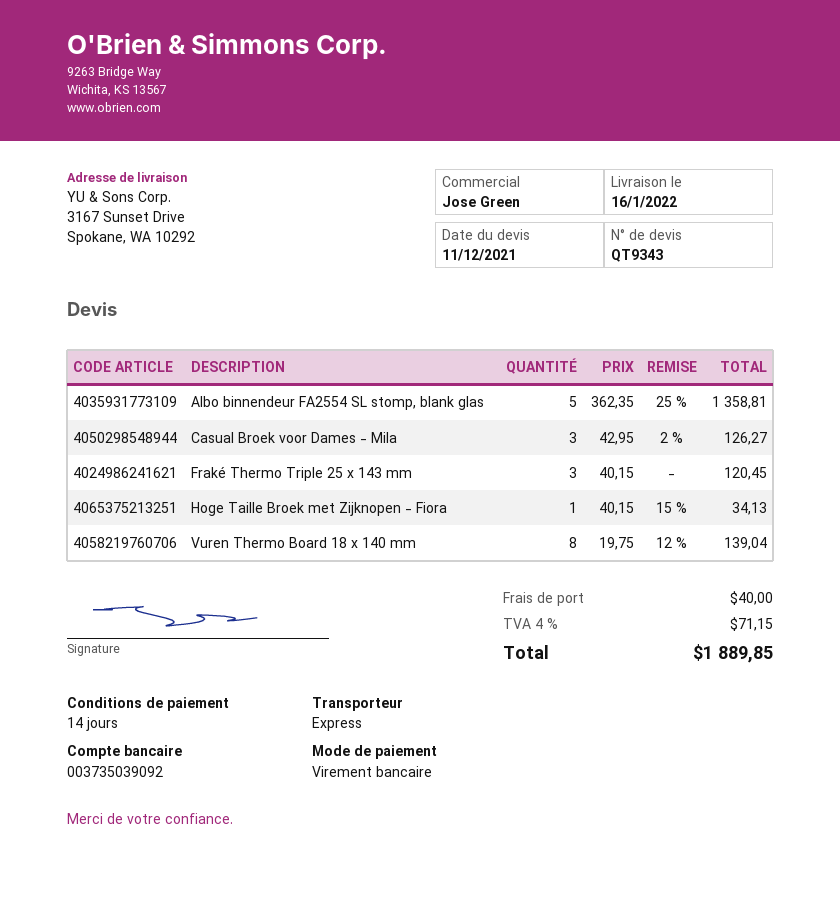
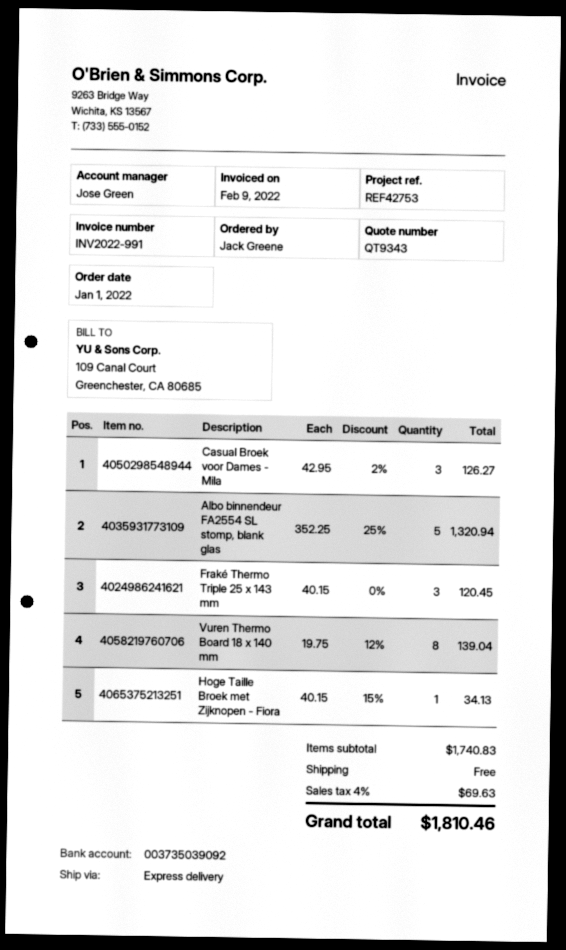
Albo binnendeur FA2554 SL stomp, blank glas: 5 x 362.35 - 25% = 1358.81 -> 5 x 352.25 - 25% = 1320.94
shipping: 40.00 -> 0.00
tax: 4% = 71.15 -> 4% = 69.63
total: 1889.85 -> 1810.46

